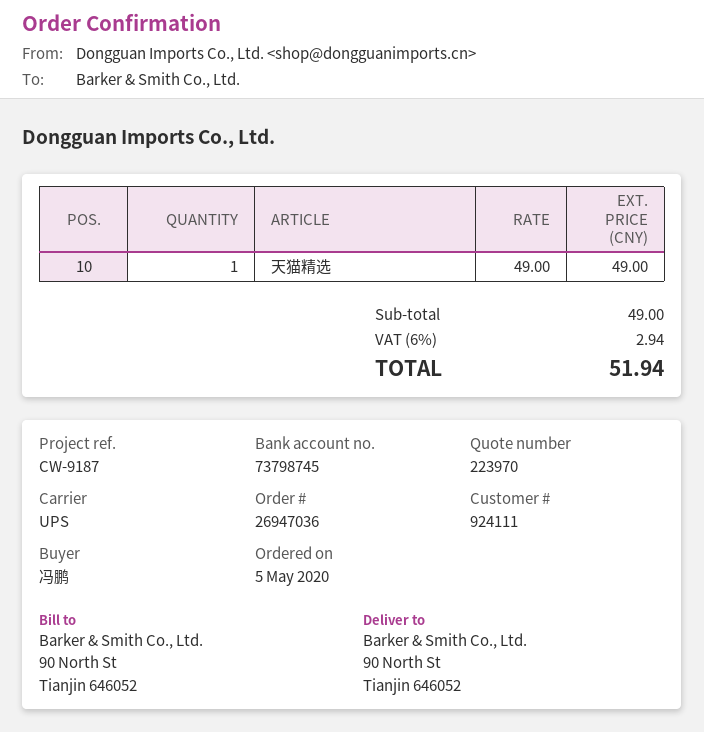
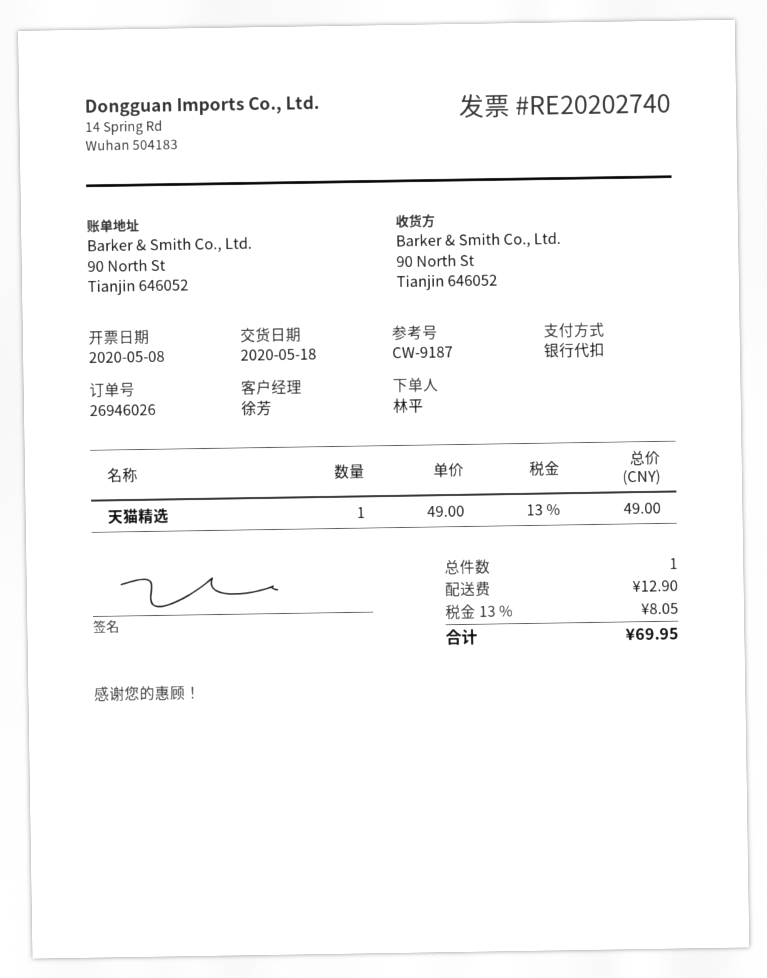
order number: 26947036 -> 26946026
ordered by: 冯鹏 -> 林平
shipping: none -> 12.90
tax: 6% = 2.94 -> 13% = 8.05
total: 51.94 -> 69.95

